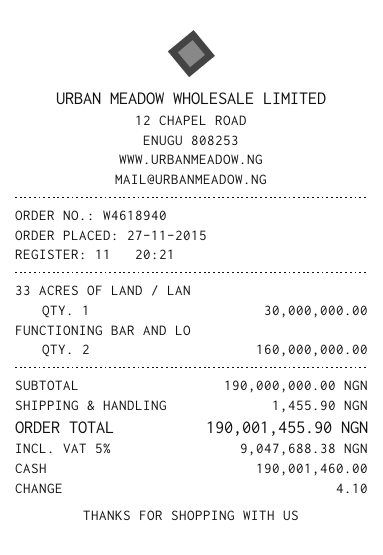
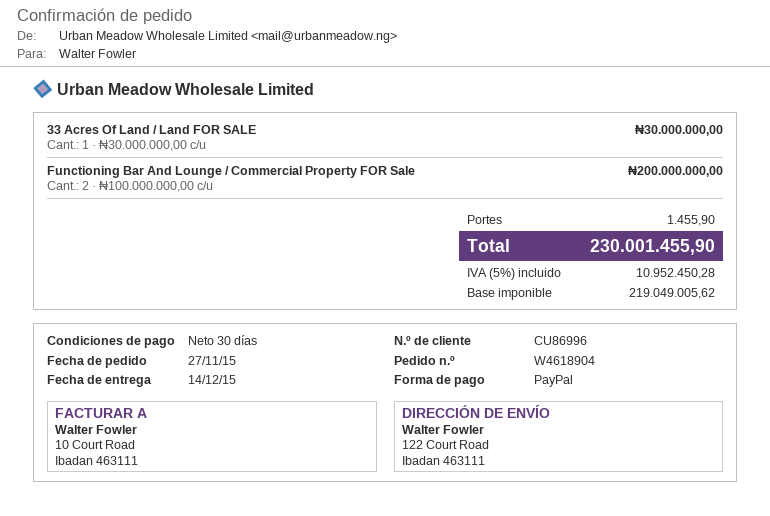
order number: W4618940 -> W4618904
payment method: cash -> PayPal
FUNCTIONING BAR AND LO: 2 for 160000000.00 -> 2 for 200000000.00
tax: 5% = 9047688.38 -> 5% = 10952450.28
total: 190001455.90 -> 230001455.90

